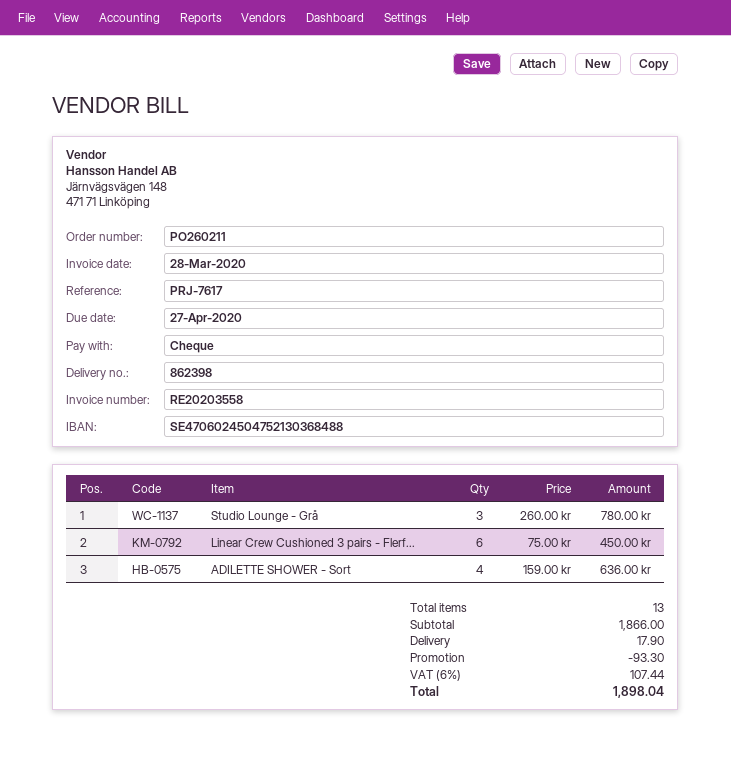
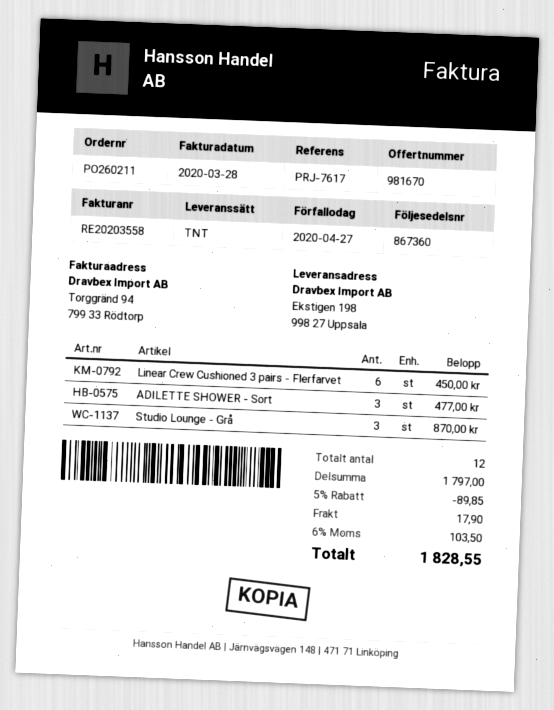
delivery note number: 862398 -> 867360
Studio Lounge - Grå: 3 for 780.00 -> 3 for 870.00
ADILETTE SHOWER - Sort: 4 for 636.00 -> 3 for 477.00
total quantity: 13 -> 12
subtotal: 1866.00 -> 1797.00
discount: 93.30 -> 89.85
tax: 6% = 107.44 -> 6% = 103.50
total: 1898.04 -> 1828.55

